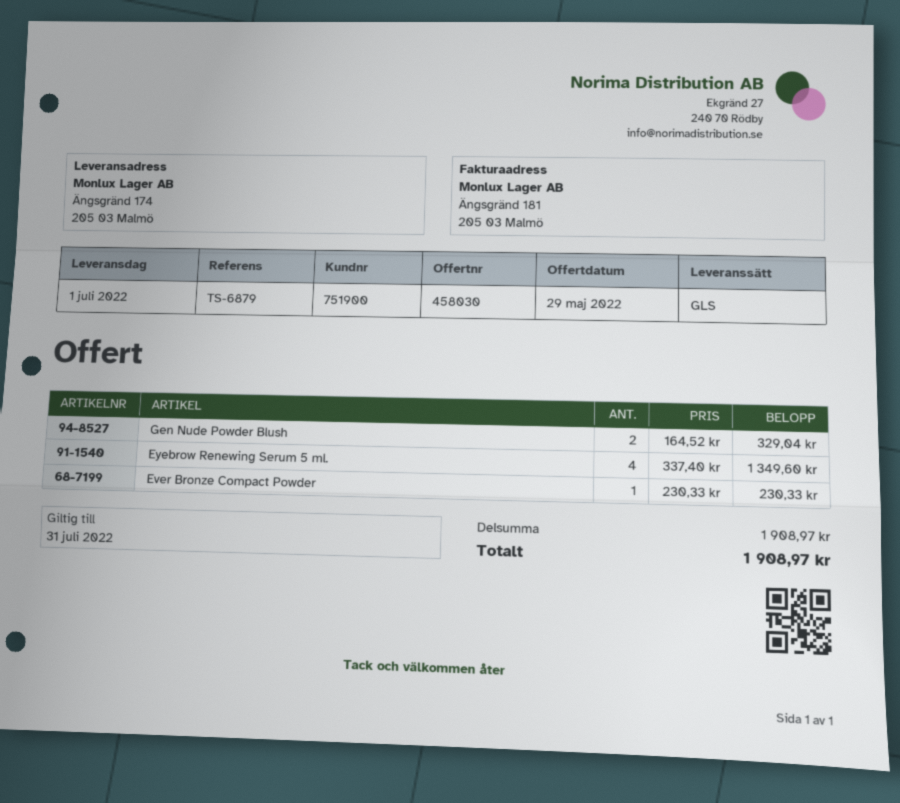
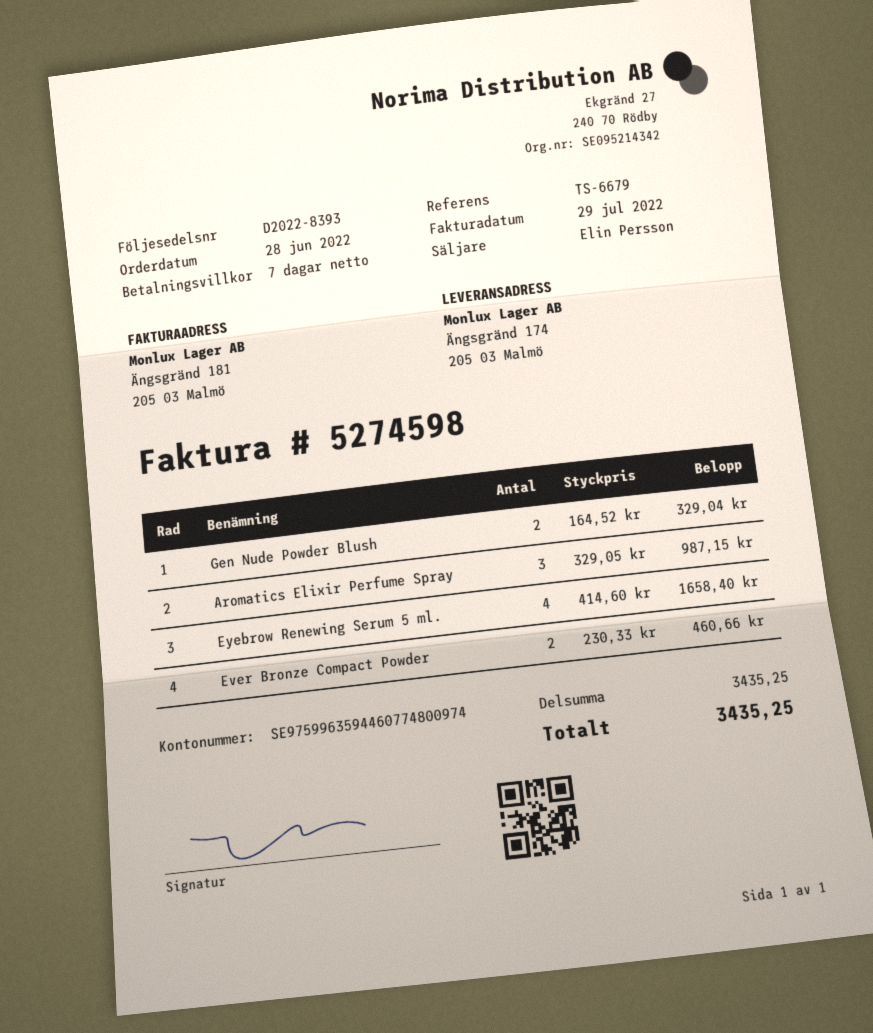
reference: TS-6879 -> TS-6679
Eyebrow Renewing Serum 5 ml.: 4 x 337.40 = 1349.60 -> 4 x 414.60 = 1658.40
Ever Bronze Compact Powder: 1 x 230.33 = 230.33 -> 2 x 230.33 = 460.66
Aromatics Elixir Perfume Spray: none -> 3 x 329.05 = 987.15
subtotal: 1908.97 -> 3435.25
total: 1908.97 -> 3435.25

